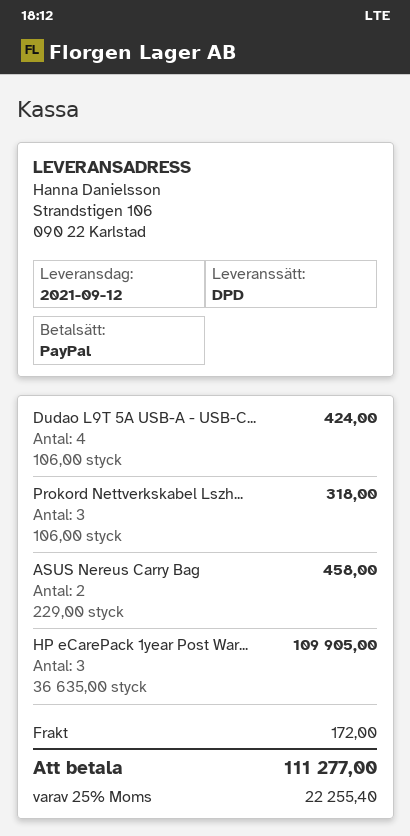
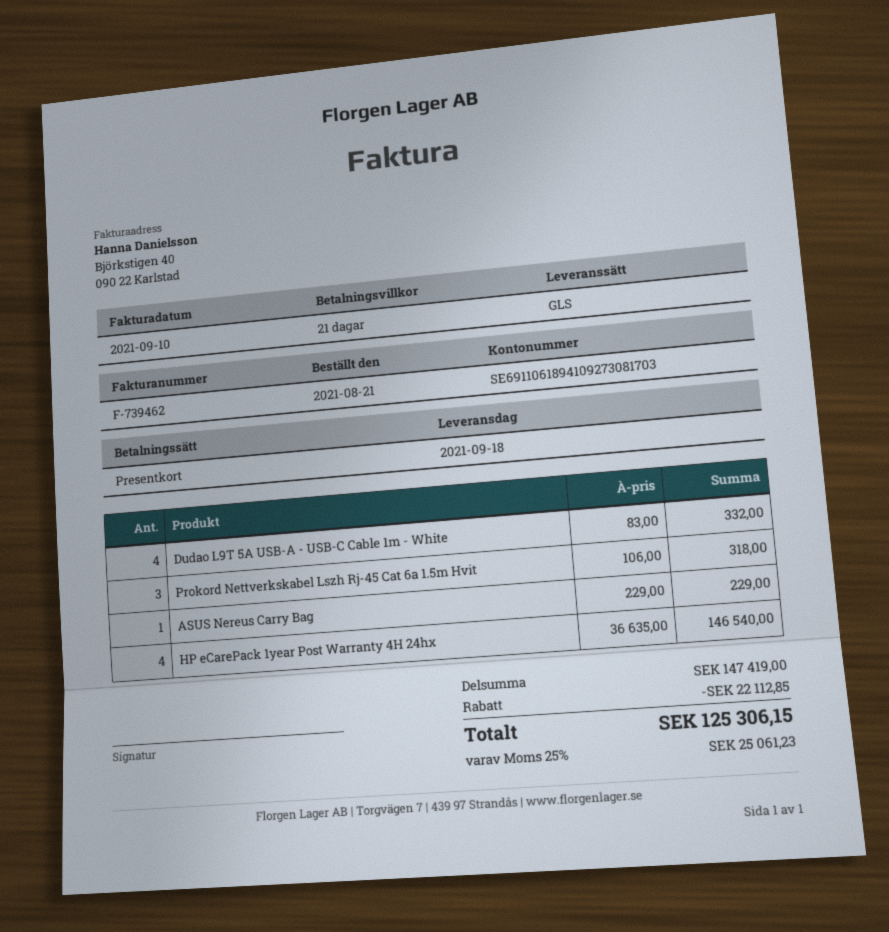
delivery date: 2021-09-12 -> 2021-09-18
payment method: PayPal -> gift card
shipping method: DPD -> GLS
Dudao L9T 5A USB-A - USB-C...: 4 x 106.00 = 424.00 -> 4 x 83.00 = 332.00
ASUS Nereus Carry Bag: 2 x 229.00 = 458.00 -> 1 x 229.00 = 229.00
HP eCarePack 1year Post War...: 3 x 36635.00 = 109905.00 -> 4 x 36635.00 = 146540.00
discount: none -> 22112.85
shipping: 172.00 -> none
tax: 25% = 22255.40 -> 25% = 25061.23
total: 111277.00 -> 125306.15

